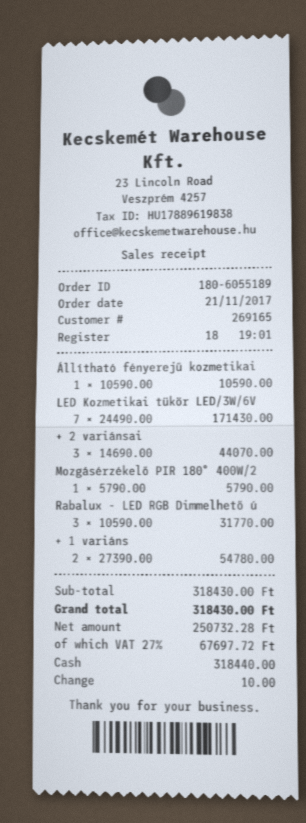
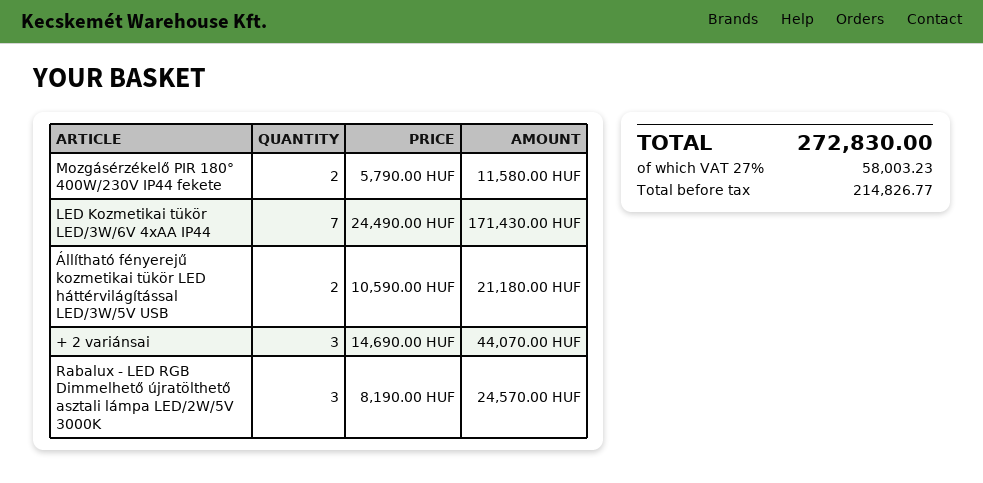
Állítható fényerejű kozmetikai: 1 x 10590.00 = 10590.00 -> 2 x 10590.00 = 21180.00
Mozgásérzékelő PIR 180° 400W/2: 1 x 5790.00 = 5790.00 -> 2 x 5790.00 = 11580.00
Rabalux - LED RGB Dimmelhető ú: 3 x 10590.00 = 31770.00 -> 3 x 8190.00 = 24570.00
+ 1 variáns: 2 x 27390.00 = 54780.00 -> none
net: 250732.28 -> 214826.77
tax: 27% = 67697.72 -> 27% = 58003.23
total: 318430.00 -> 272830.00

